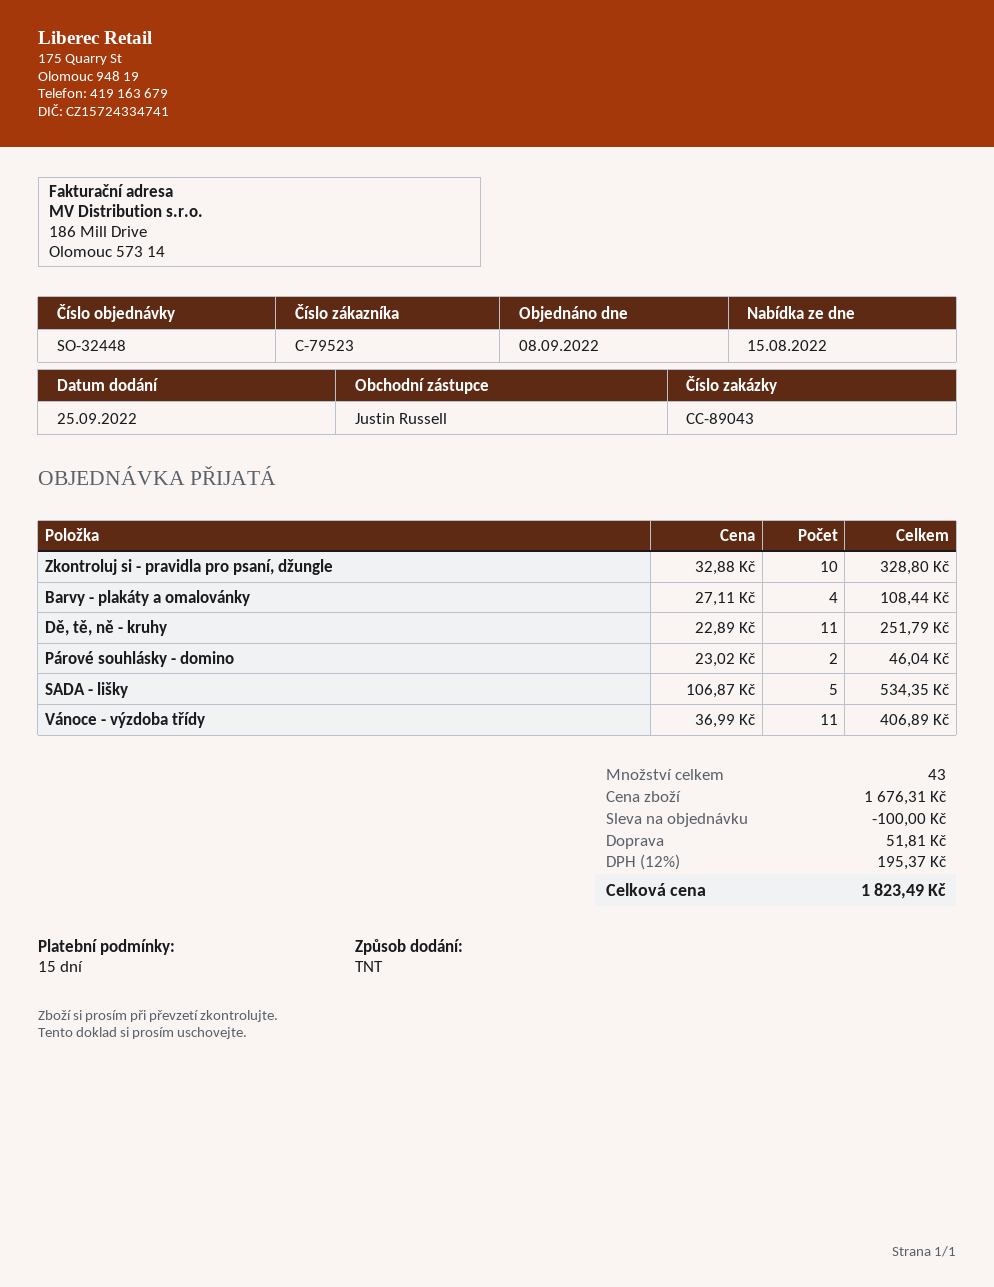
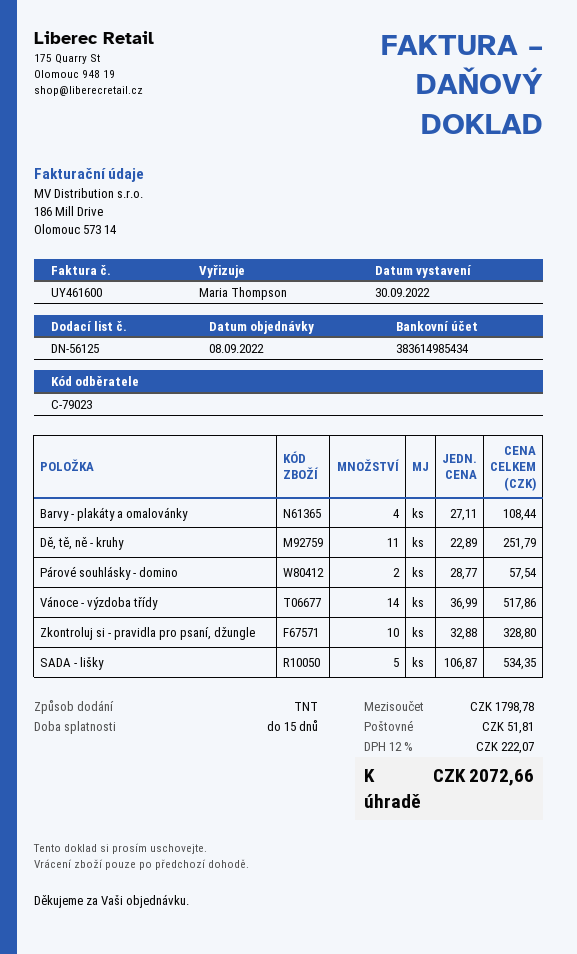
customer number: C-79523 -> C-79023
sales rep: Justin Russell -> Maria Thompson
Párové souhlásky - domino: 2 x 23.02 = 46.04 -> 2 x 28.77 = 57.54
Vánoce - výzdoba třídy: 11 x 36.99 = 406.89 -> 14 x 36.99 = 517.86
subtotal: 1676.31 -> 1798.78
discount: 100.00 -> none
tax: 12% = 195.37 -> 12% = 222.07
total: 1823.49 -> 2072.66

